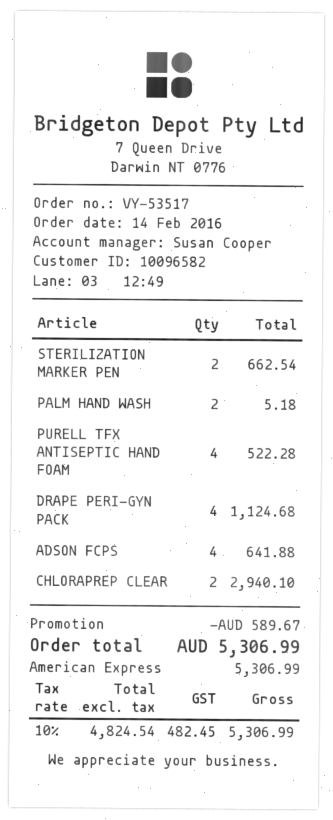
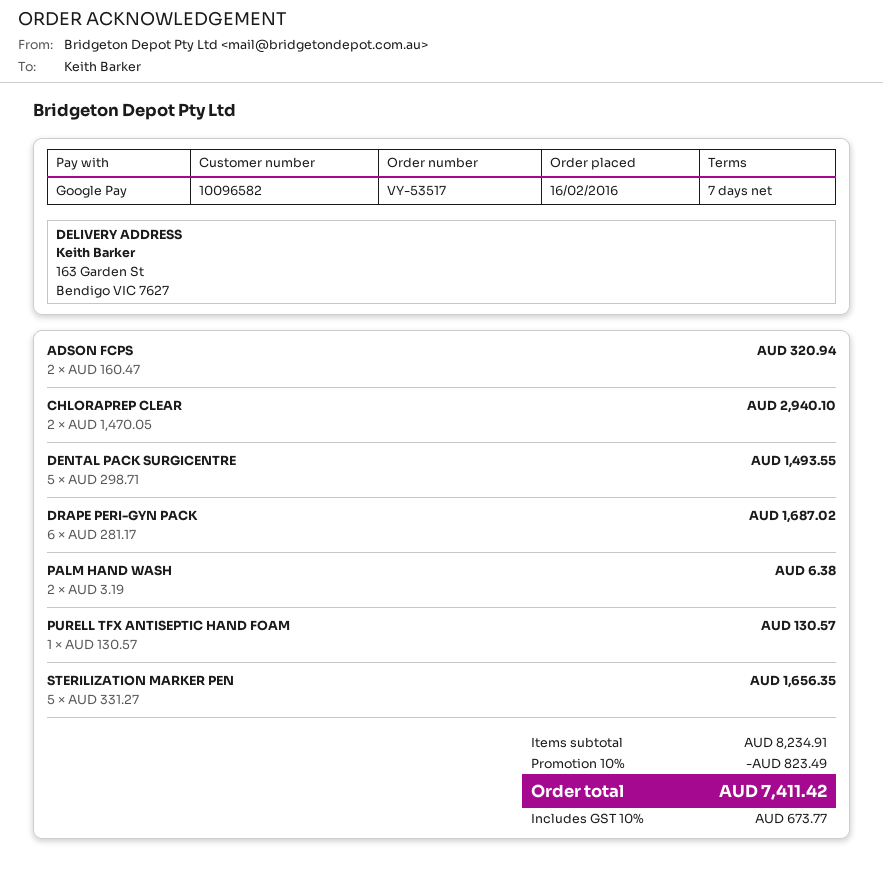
order date: 2016-02-14 -> 2016-02-16
payment method: American Express -> Google Pay
STERILIZATION MARKER PEN: 2 for 662.54 -> 5 for 1656.35
PALM HAND WASH: 2 for 5.18 -> 2 for 6.38
PURELL TFX ANTISEPTIC HAND FOAM: 4 for 522.28 -> 1 for 130.57
DRAPE PERI-GYN PACK: 4 for 1124.68 -> 6 for 1687.02
ADSON FCPS: 4 for 641.88 -> 2 for 320.94
DENTAL PACK SURGICENTRE: none -> 5 for 1493.55
discount: 589.67 -> 823.49
tax: 10% = 482.45 -> 10% = 673.77
total: 5306.99 -> 7411.42

